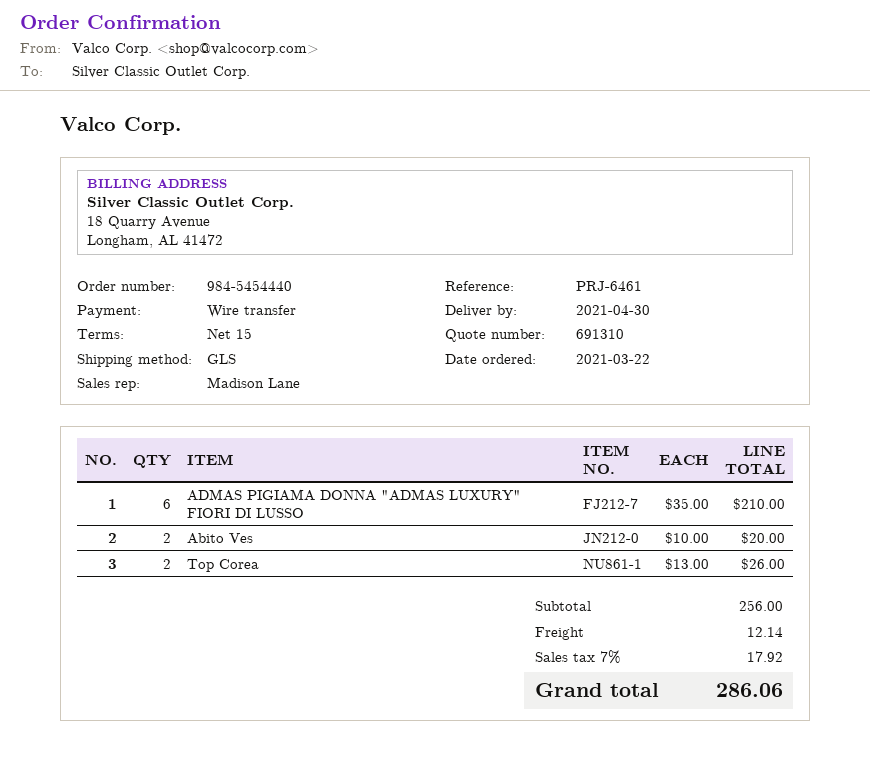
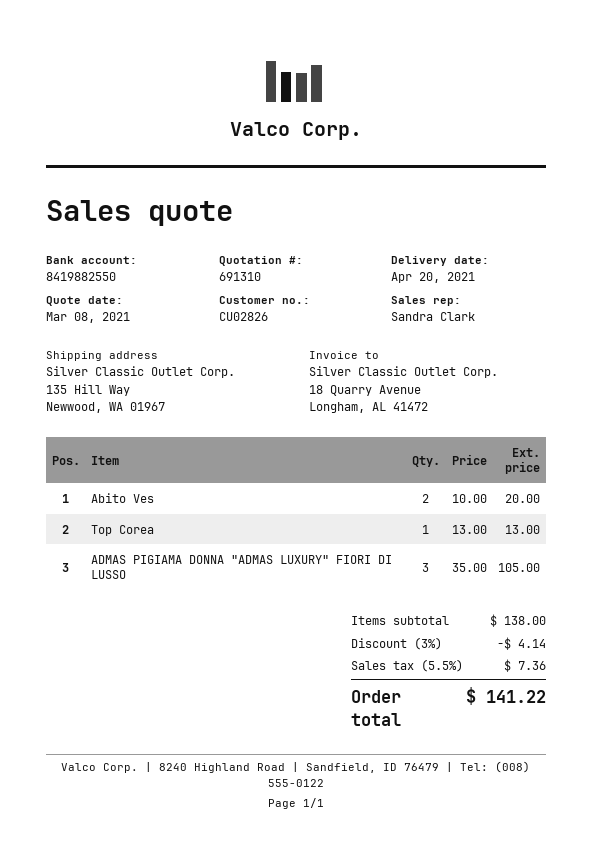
delivery date: 2021-04-30 -> 2021-04-20
sales rep: Madison Lane -> Sandra Clark
ADMAS PIGIAMA DONNA "ADMAS LUXURY" FIORI DI LUSSO: 6 x 35.00 = 210.00 -> 3 x 35.00 = 105.00
Top Corea: 2 x 13.00 = 26.00 -> 1 x 13.00 = 13.00
subtotal: 256.00 -> 138.00
discount: none -> 3% = 4.14
shipping: 12.14 -> none
tax: 7% = 17.92 -> 5.5% = 7.36
total: 286.06 -> 141.22

